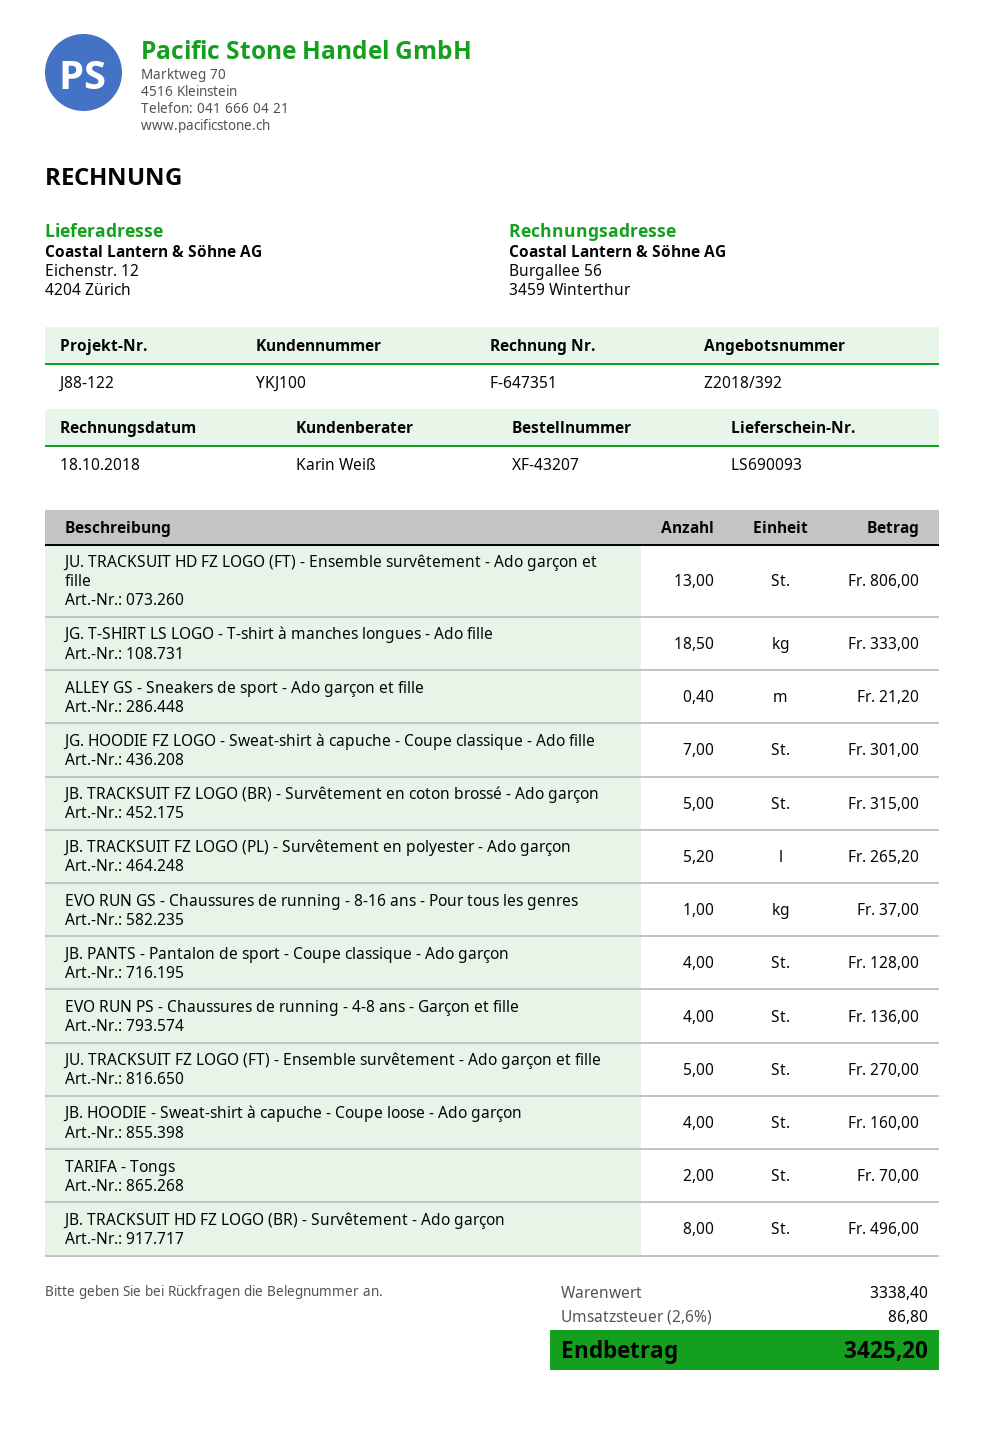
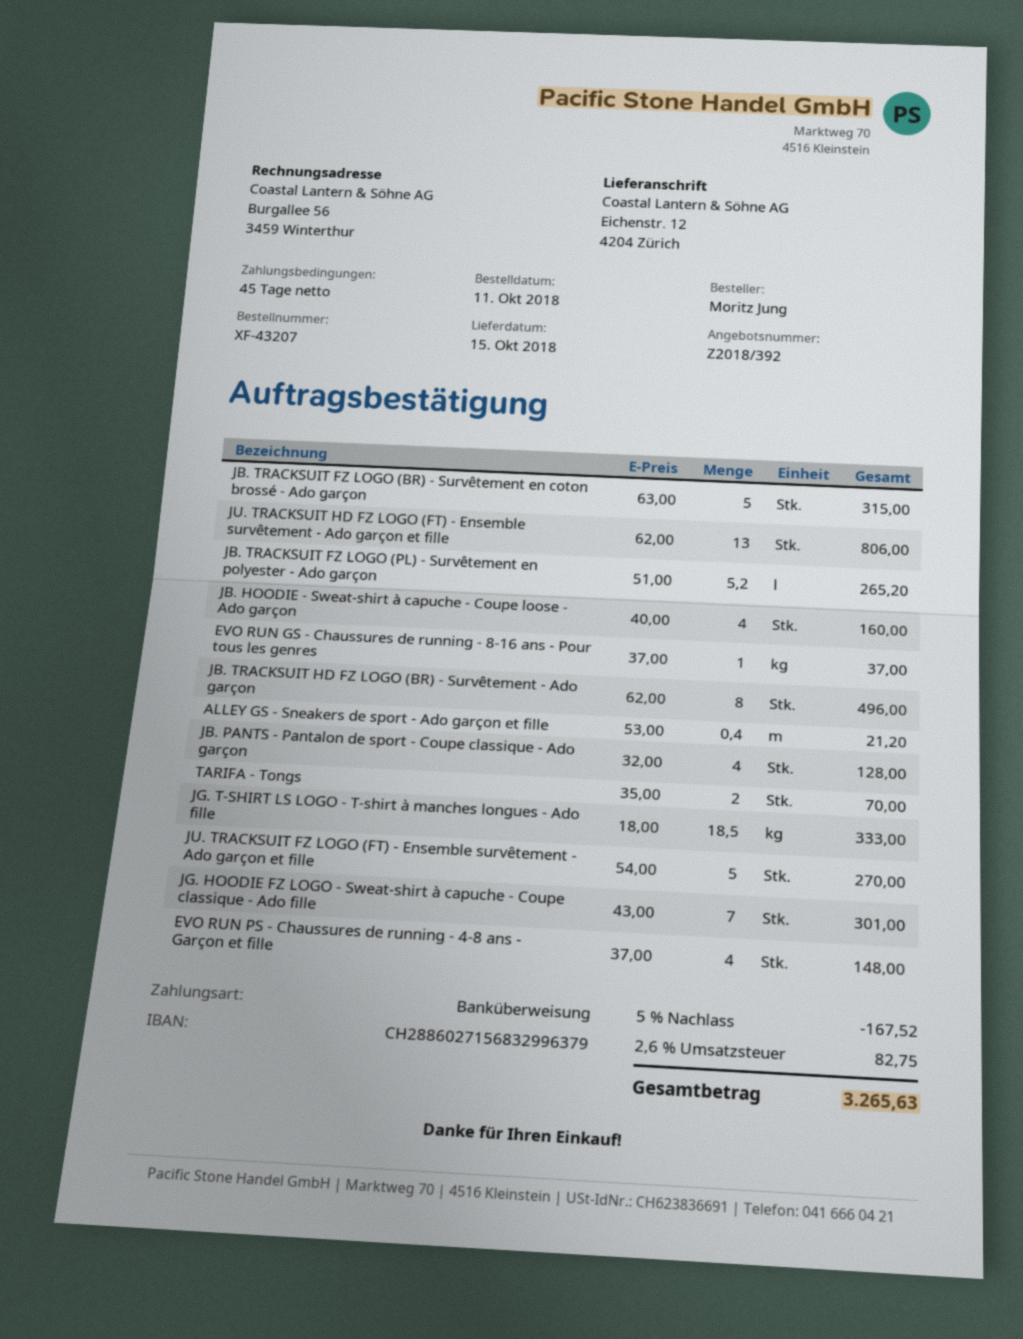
EVO RUN PS - Chaussures de running - 4-8 ans - Garçon et fille: 4 for 136.00 -> 4 for 148.00
discount: none -> 5% = 167.52
tax: 2.6% = 86.80 -> 2.6% = 82.75
total: 3425.20 -> 3265.63

